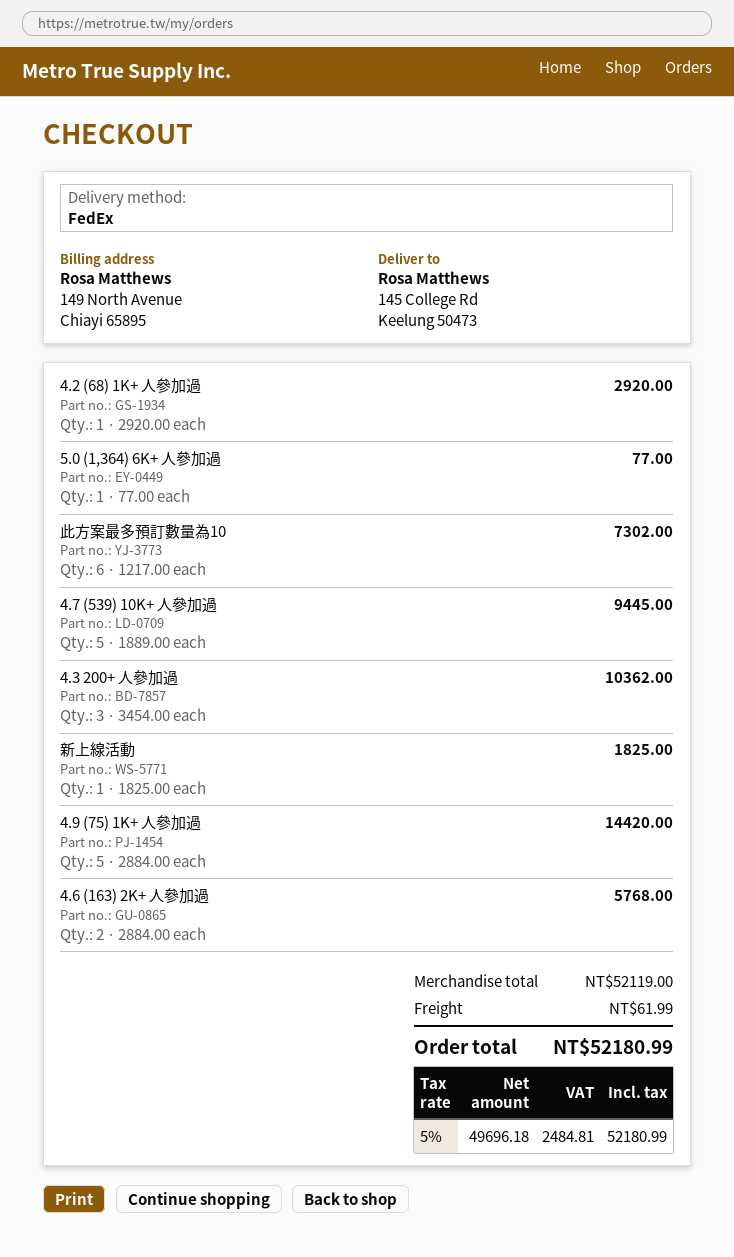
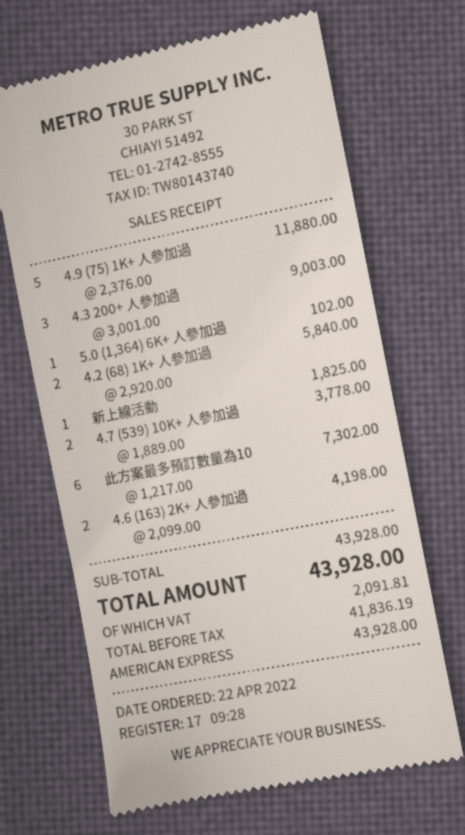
4.2 (68) 1K+ 人參加過: 1 x 2920.00 = 2920.00 -> 2 x 2920.00 = 5840.00
5.0 (1,364) 6K+ 人參加過: 1 x 77.00 = 77.00 -> 1 x 102.00 = 102.00
4.7 (539) 10K+ 人參加過: 5 x 1889.00 = 9445.00 -> 2 x 1889.00 = 3778.00
4.3 200+ 人參加過: 3 x 3454.00 = 10362.00 -> 3 x 3001.00 = 9003.00
4.9 (75) 1K+ 人參加過: 5 x 2884.00 = 14420.00 -> 5 x 2376.00 = 11880.00
4.6 (163) 2K+ 人參加過: 2 x 2884.00 = 5768.00 -> 2 x 2099.00 = 4198.00
subtotal: 52119.00 -> 43928.00
shipping: 61.99 -> none
net: 49696.18 -> 41836.19
tax: 2484.81 -> 2091.81
total: 52180.99 -> 43928.00

